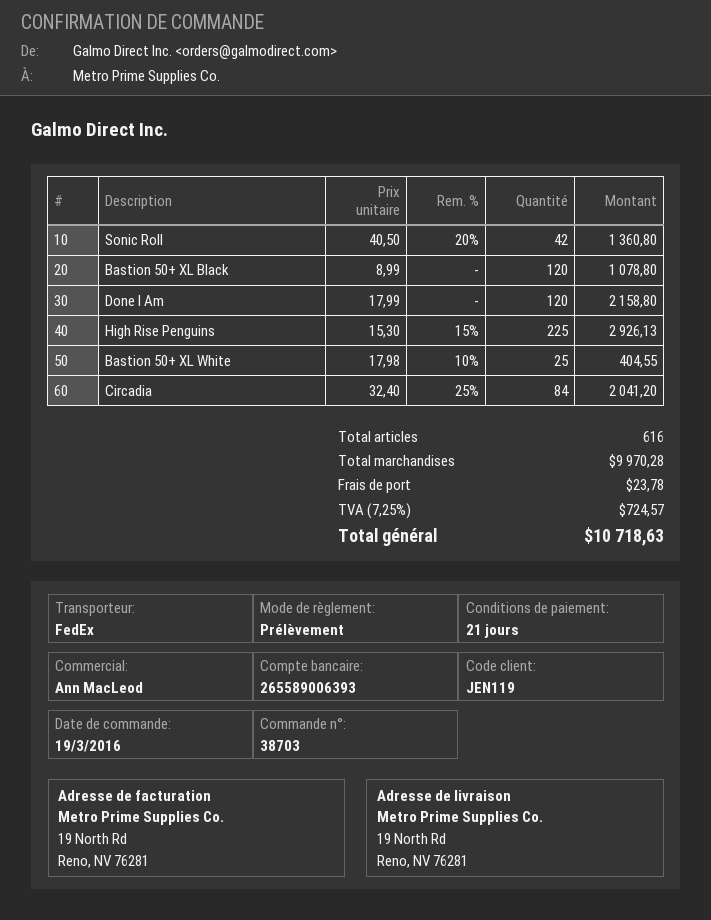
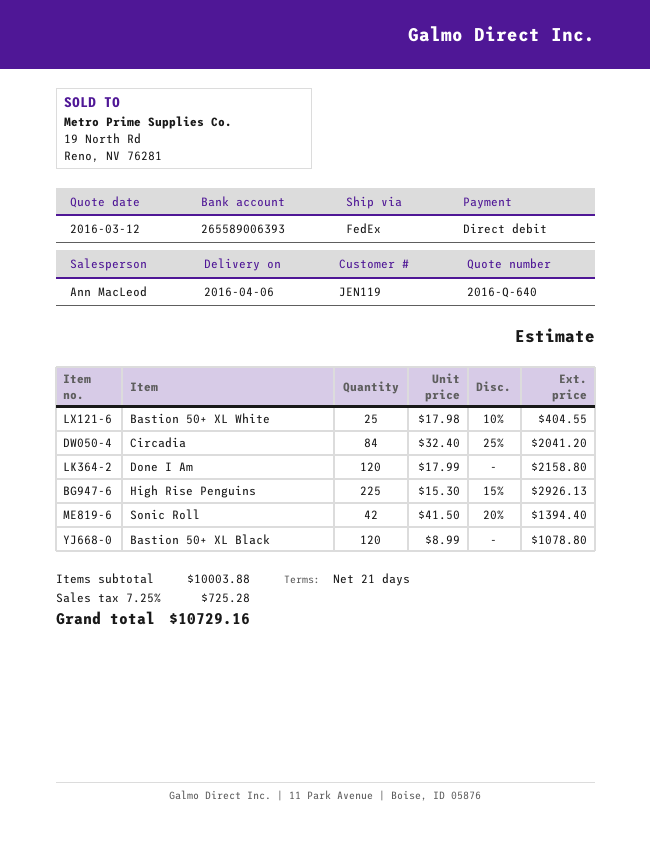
Sonic Roll: 42 x 40.50 - 20% = 1360.80 -> 42 x 41.50 - 20% = 1394.40
subtotal: 9970.28 -> 10003.88
shipping: 23.78 -> none
tax: 7.25% = 724.57 -> 7.25% = 725.28
total: 10718.63 -> 10729.16

